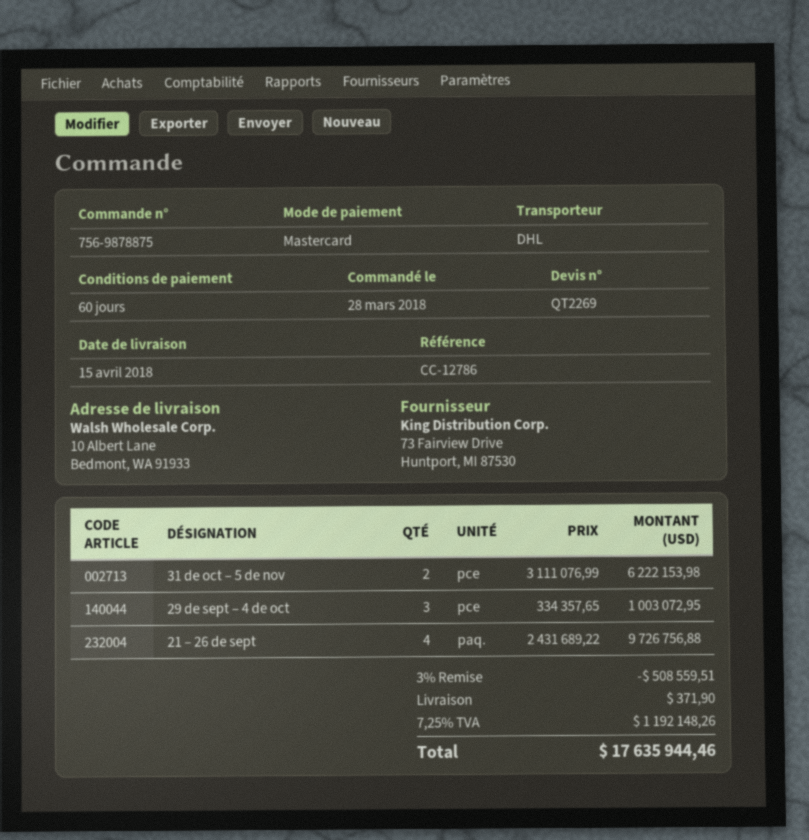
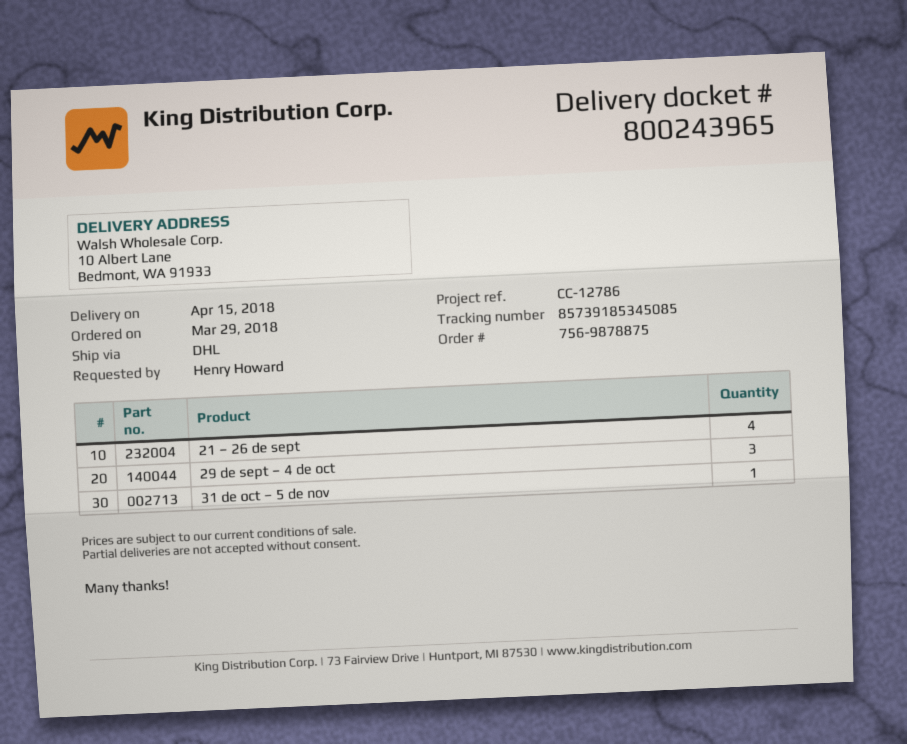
order date: 2018-03-28 -> 2018-03-29
31 de oct – 5 de nov: 2 -> 1

